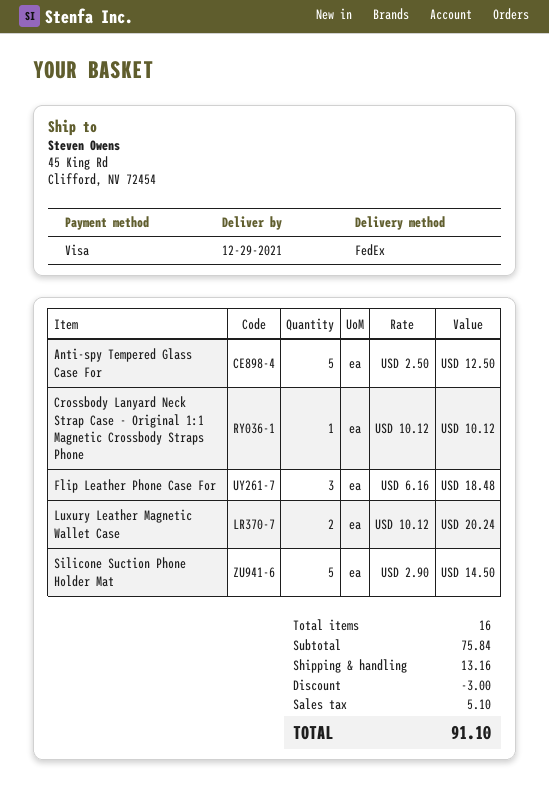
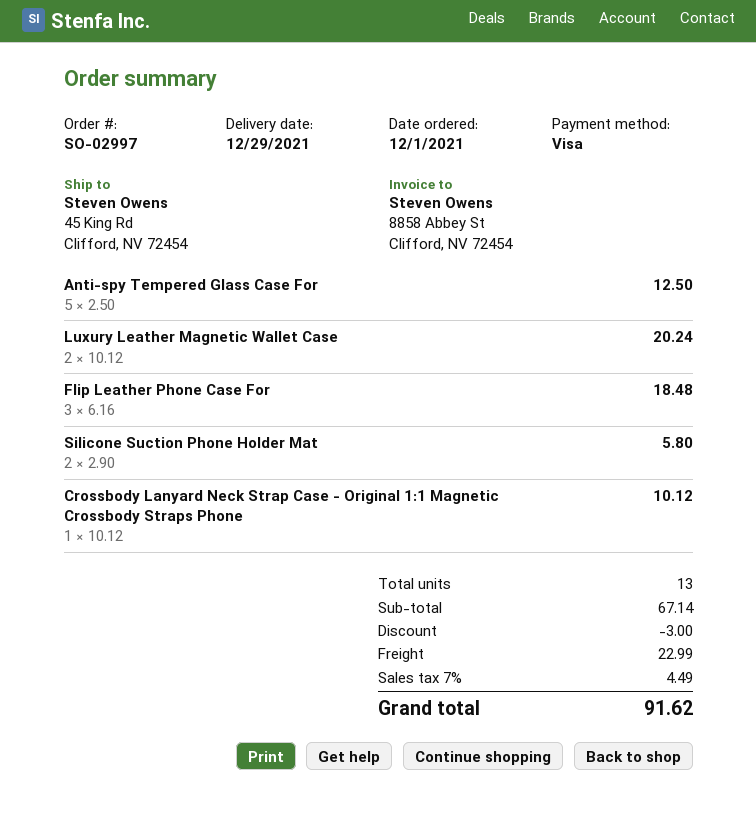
Silicone Suction Phone Holder Mat: 5 x 2.90 = 14.50 -> 2 x 2.90 = 5.80
total quantity: 16 -> 13
subtotal: 75.84 -> 67.14
shipping: 13.16 -> 22.99
tax: 5.10 -> 4.49
total: 91.10 -> 91.62

